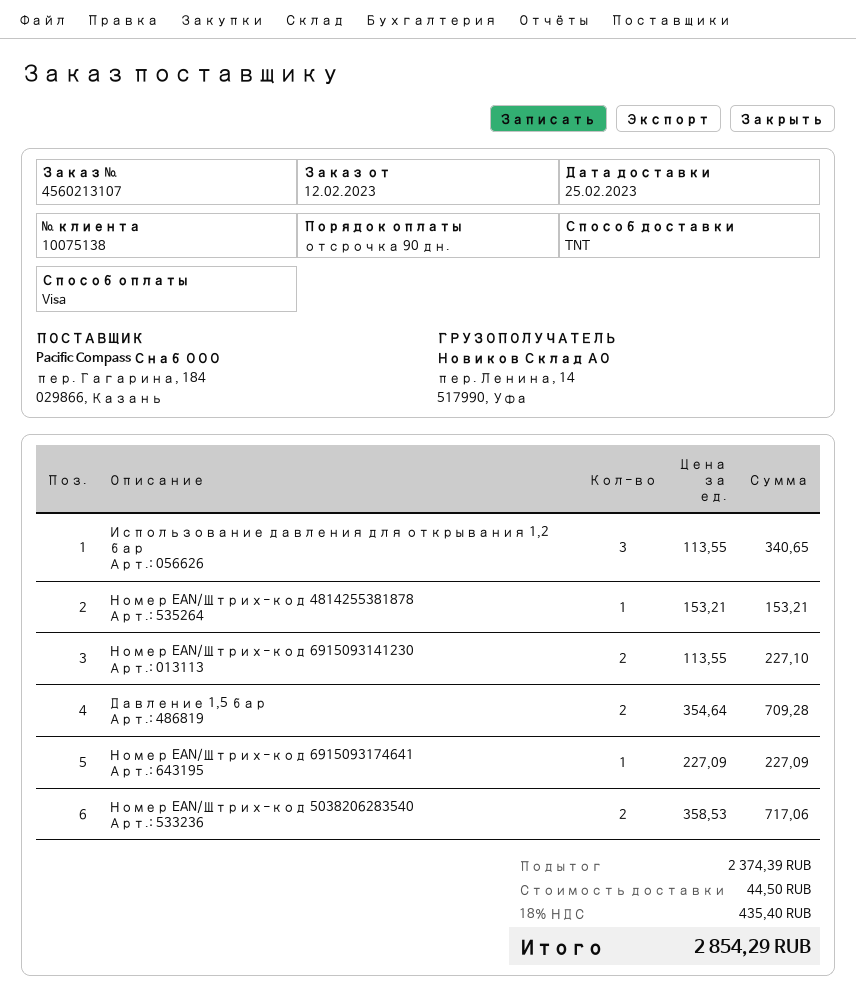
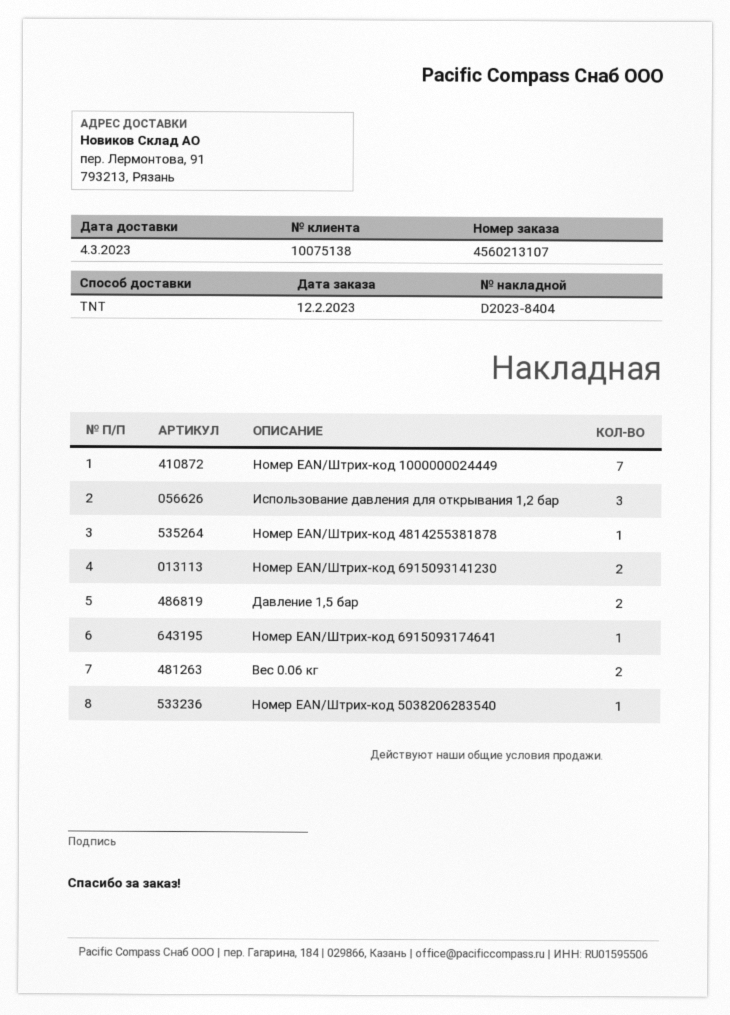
delivery date: 2023-02-25 -> 2023-03-04
ship to: пер. Ленина, 14, 517990, Уфа -> пер. Лермонтова, 91, 793213, Рязань
Номер EAN/Штрих-код 5038206283540: 2 -> 1
Номер EAN/Штрих-код 1000000024449: none -> 7
Вес 0.06 кг: none -> 2

